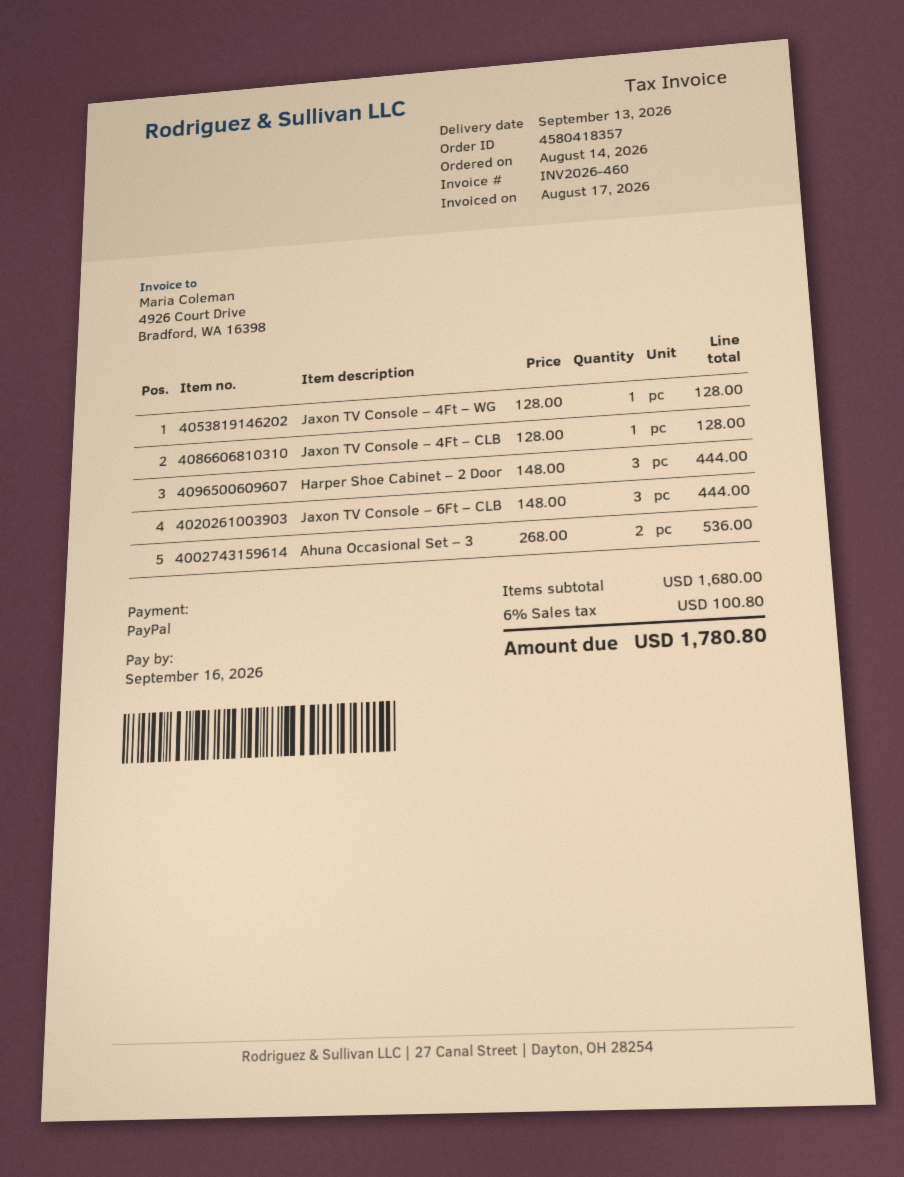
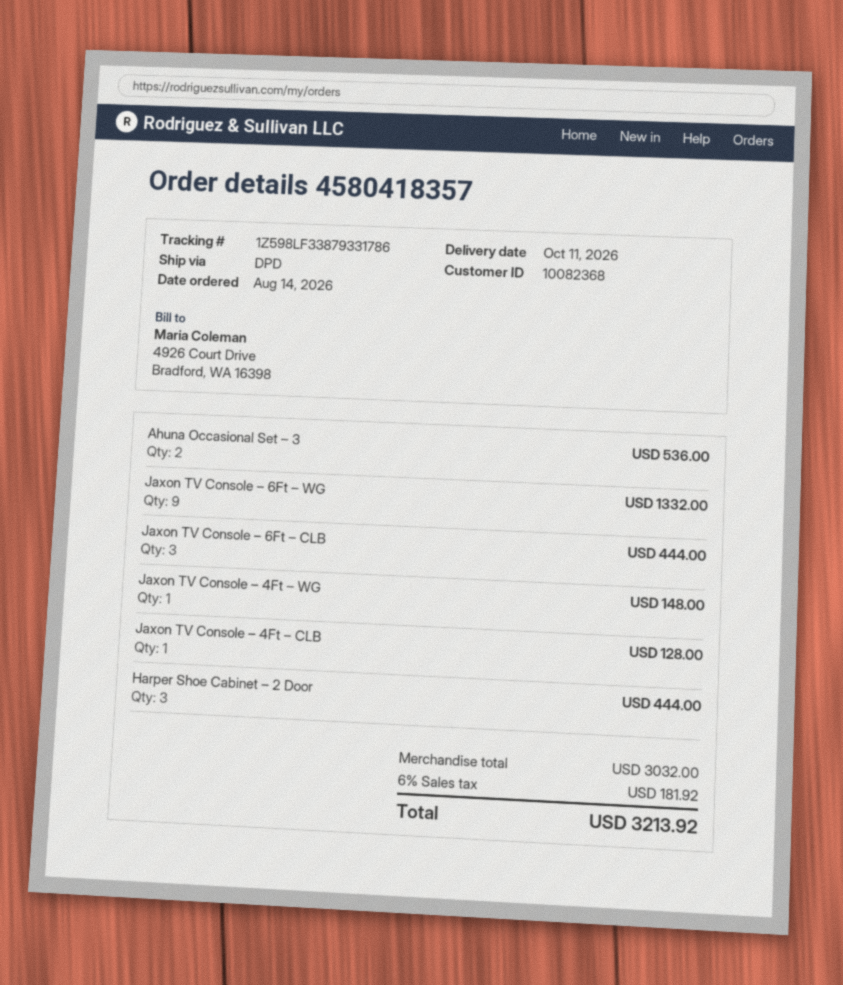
delivery date: 2026-09-13 -> 2026-10-11
Jaxon TV Console – 4Ft – WG: 1 for 128.00 -> 1 for 148.00
Jaxon TV Console – 6Ft – WG: none -> 9 for 1332.00
subtotal: 1680.00 -> 3032.00
tax: 6% = 100.80 -> 6% = 181.92
total: 1780.80 -> 3213.92

